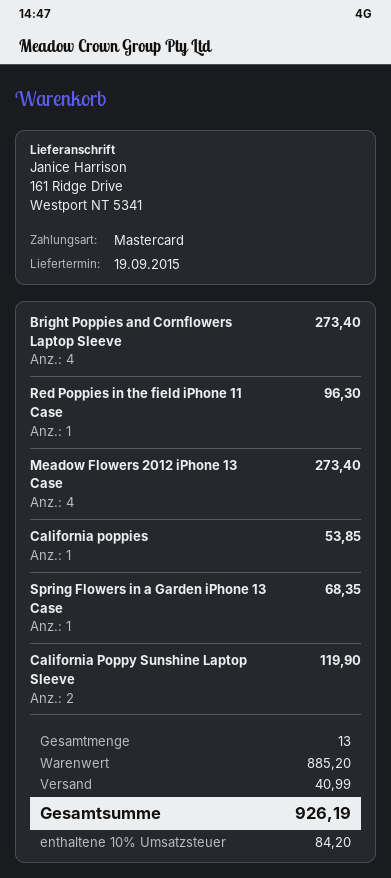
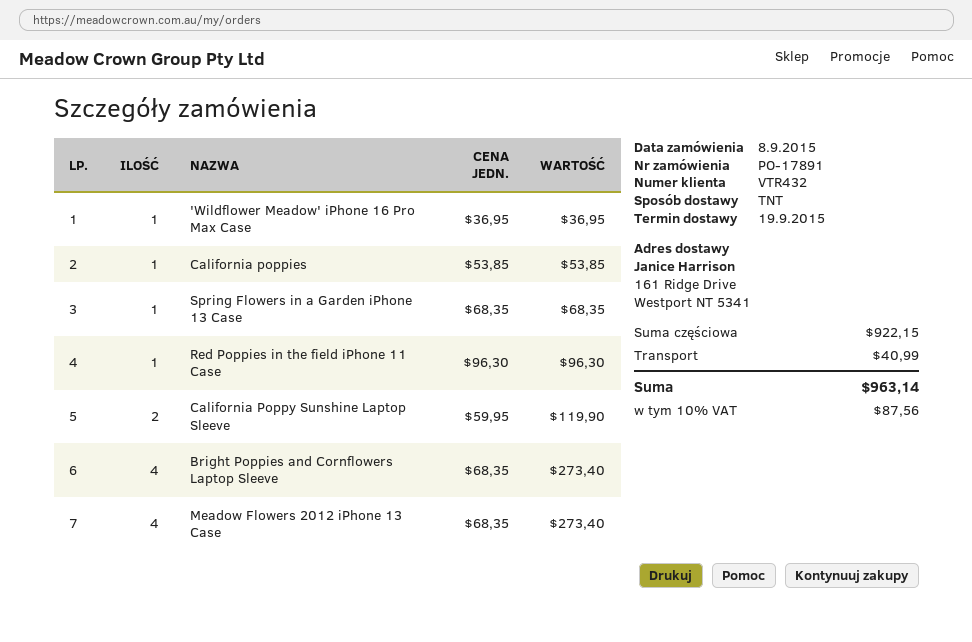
'Wildflower Meadow' iPhone 16 Pro Max Case: none -> 1 for 36.95
subtotal: 885.20 -> 922.15
tax: 10% = 84.20 -> 10% = 87.56
total: 926.19 -> 963.14

